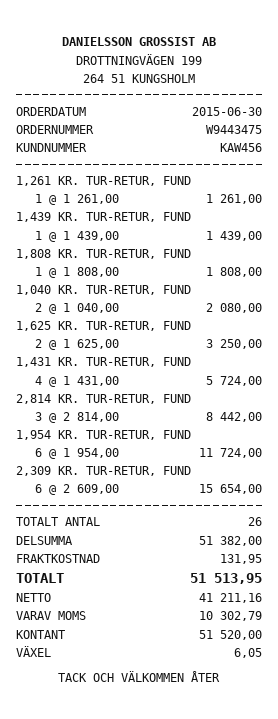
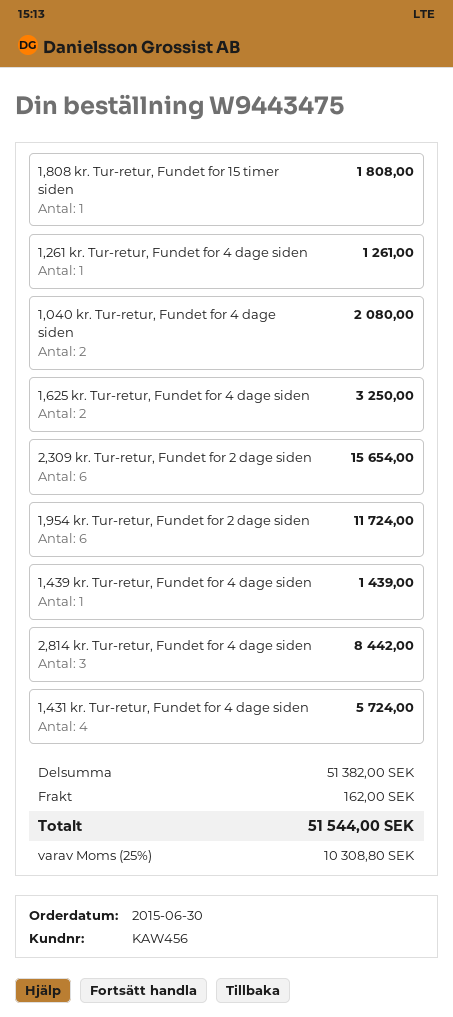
shipping: 131.95 -> 162.00
tax: 10302.79 -> 10308.80
total: 51513.95 -> 51544.00

